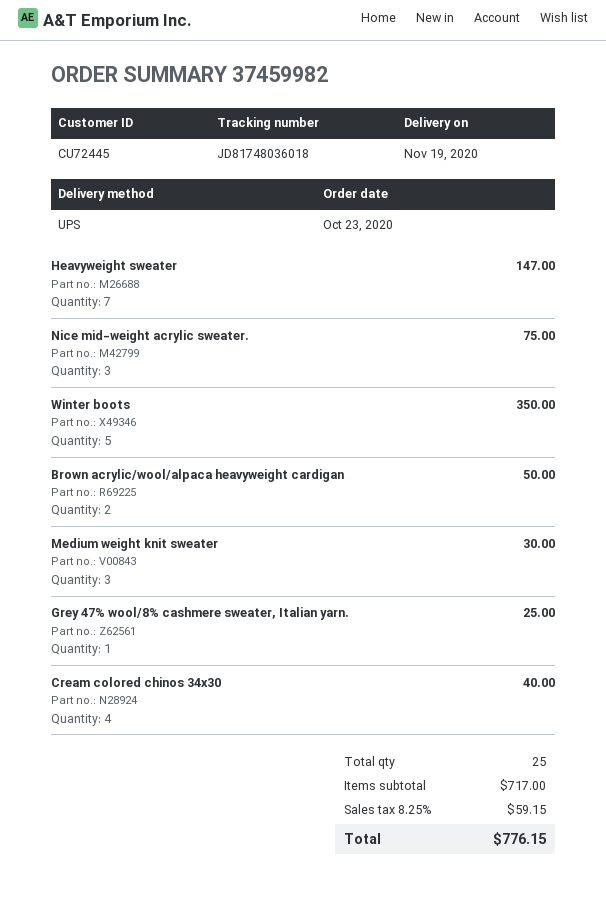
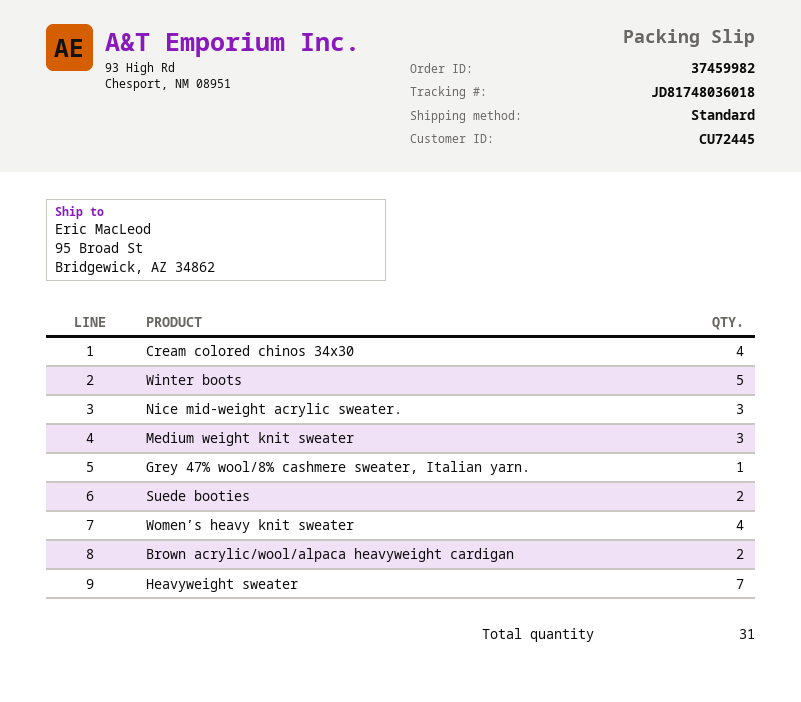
shipping method: UPS -> standard
Suede booties: none -> 2
Women’s heavy knit sweater: none -> 4
total quantity: 25 -> 31

